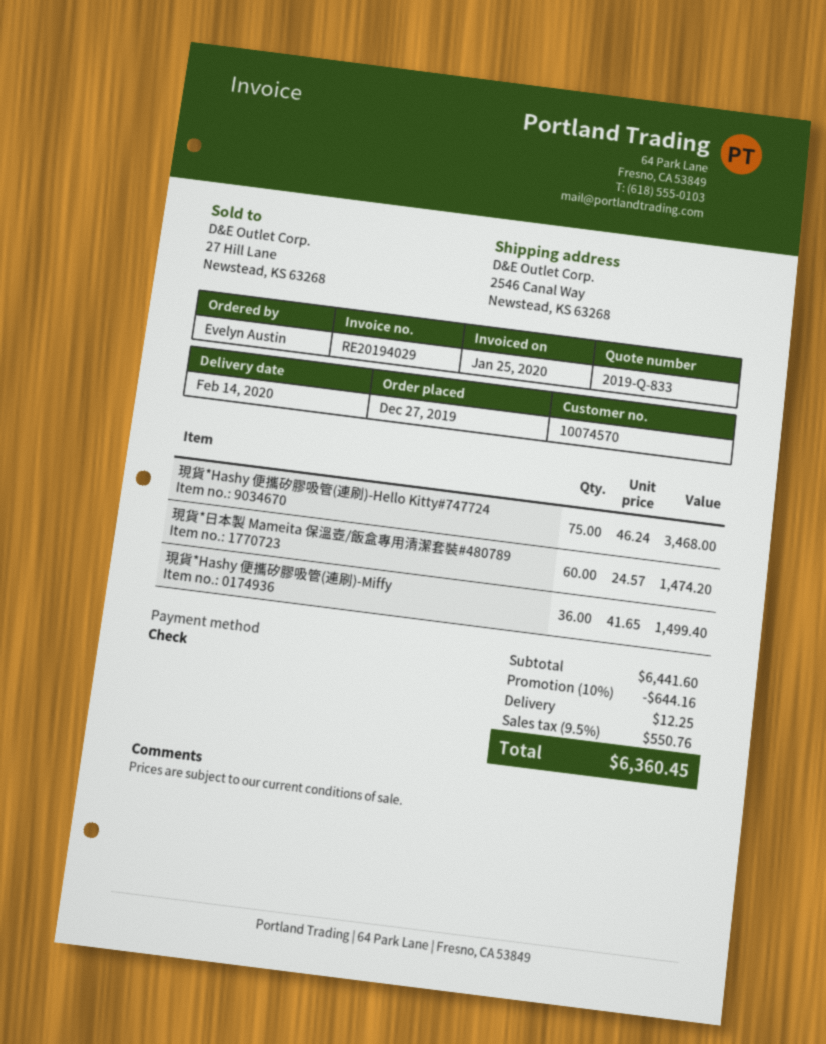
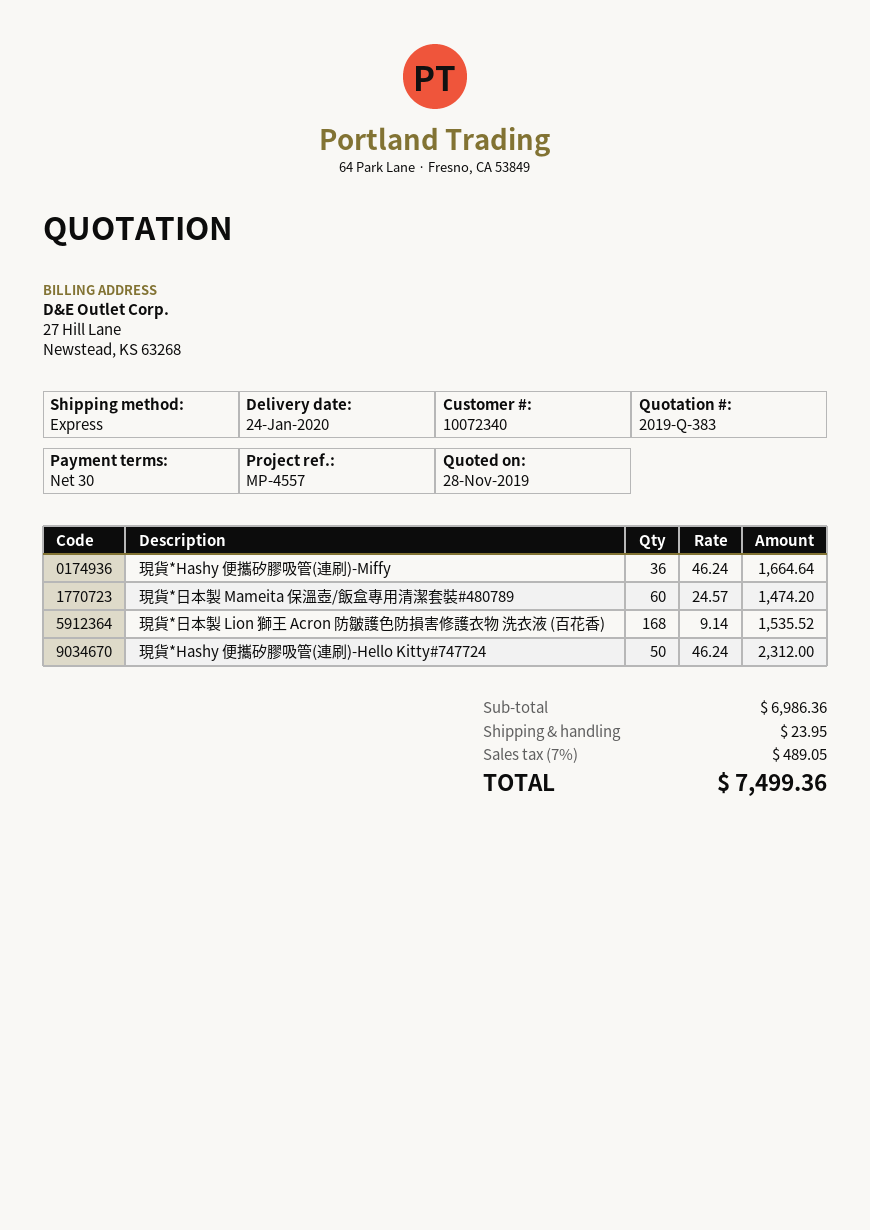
quote number: 2019-Q-833 -> 2019-Q-383
delivery date: 2020-02-14 -> 2020-01-24
customer number: 10074570 -> 10072340
現貨*Hashy 便攜矽膠吸管(連刷)-Hello Kitty#747724: 75 x 46.24 = 3468.00 -> 50 x 46.24 = 2312.00
現貨*Hashy 便攜矽膠吸管(連刷)-Miffy: 36 x 41.65 = 1499.40 -> 36 x 46.24 = 1664.64
現貨*日本製 Lion 獅王 Acron 防皺護色防損害修護衣物 洗衣液 (百花香): none -> 168 x 9.14 = 1535.52
subtotal: 6441.60 -> 6986.36
discount: 10% = 644.16 -> none
shipping: 12.25 -> 23.95
tax: 9.5% = 550.76 -> 7% = 489.05
total: 6360.45 -> 7499.36

